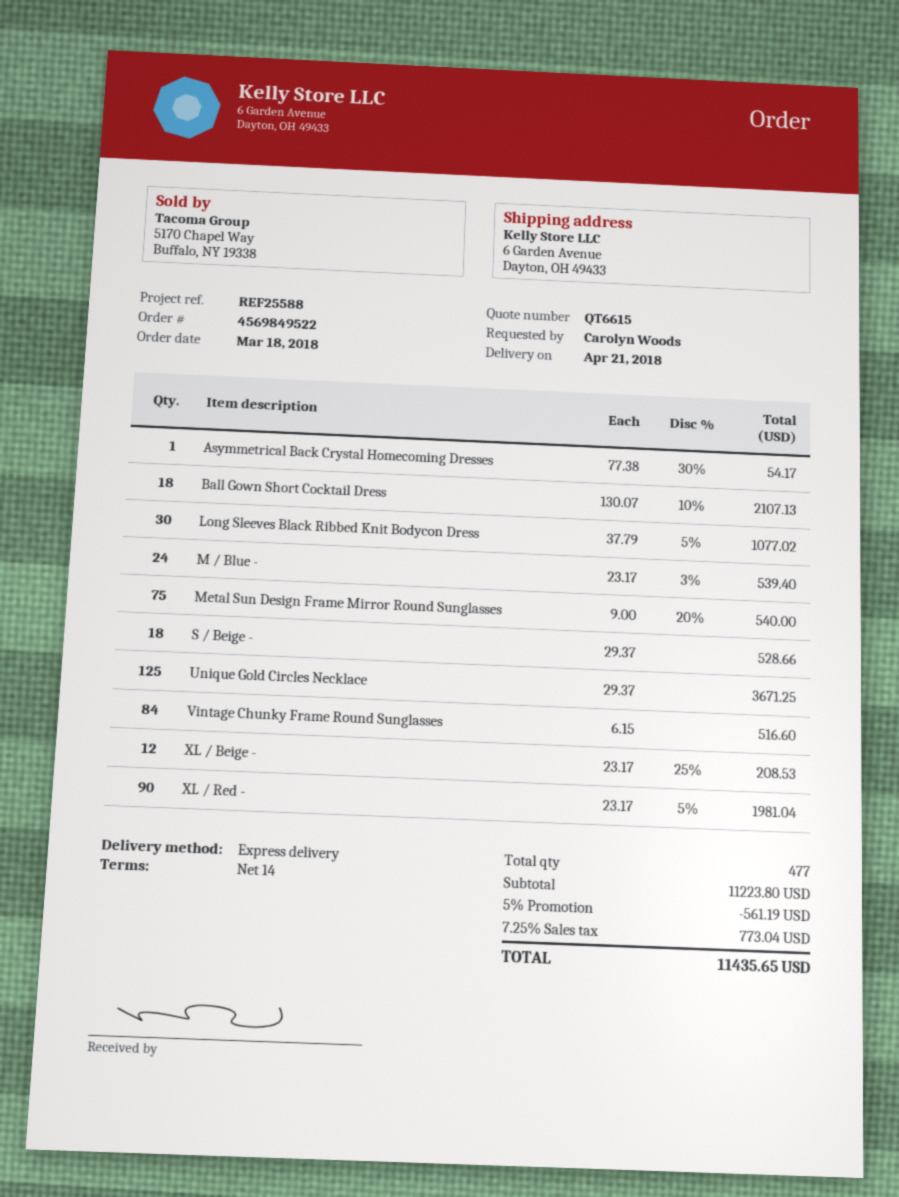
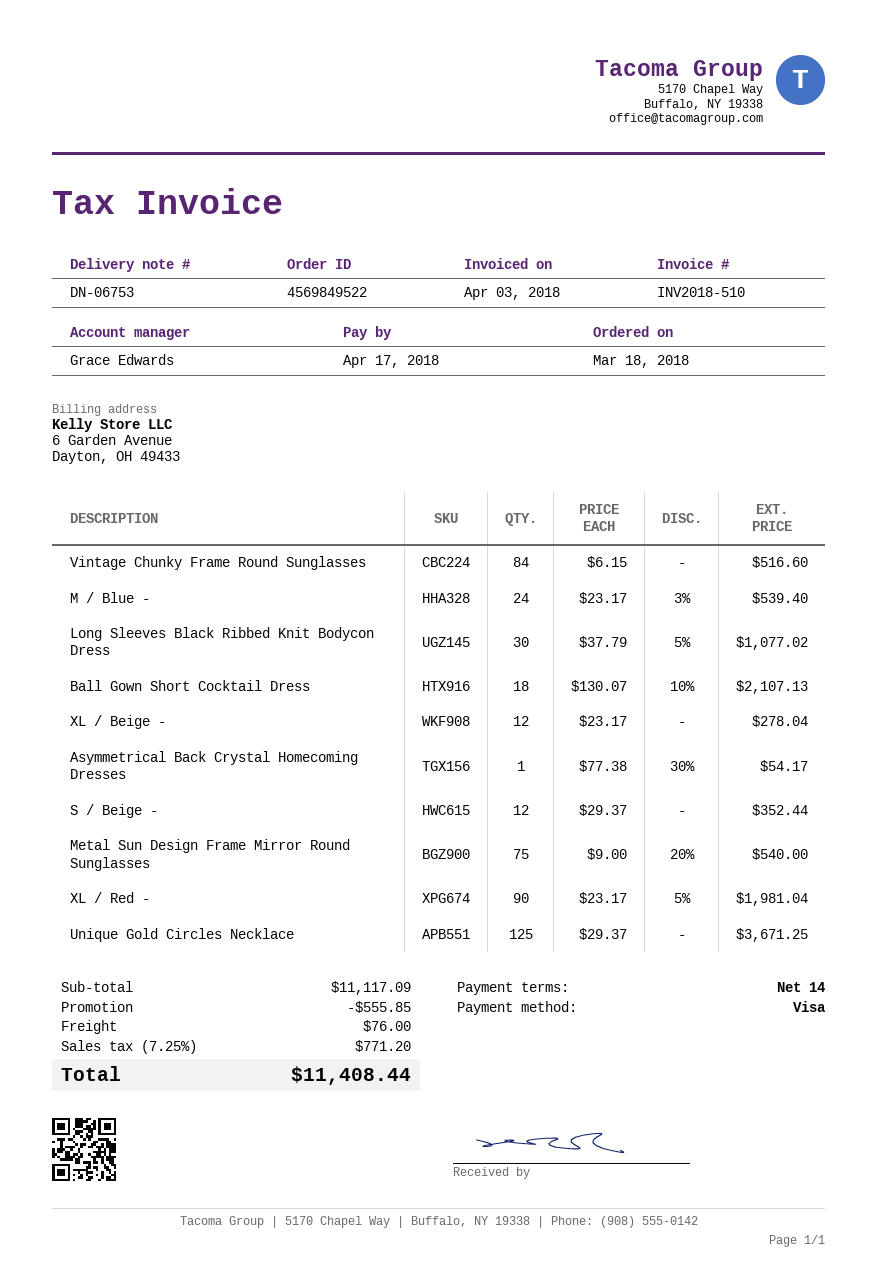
S / Beige -: 18 x 29.37 = 528.66 -> 12 x 29.37 = 352.44
XL / Beige -: 12 x 23.17 - 25% = 208.53 -> 12 x 23.17 = 278.04
subtotal: 11223.80 -> 11117.09
discount: 561.19 -> 555.85
shipping: none -> 76.00
tax: 7.25% = 773.04 -> 7.25% = 771.20
total: 11435.65 -> 11408.44

